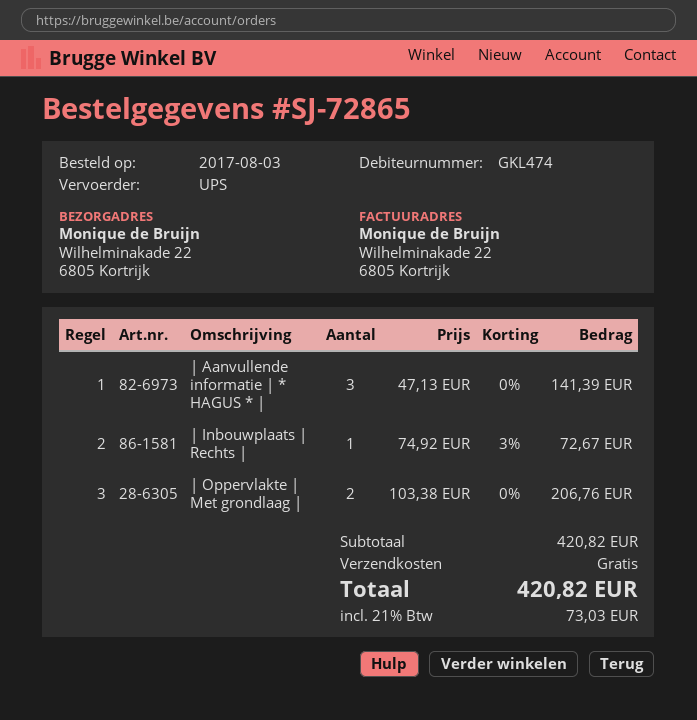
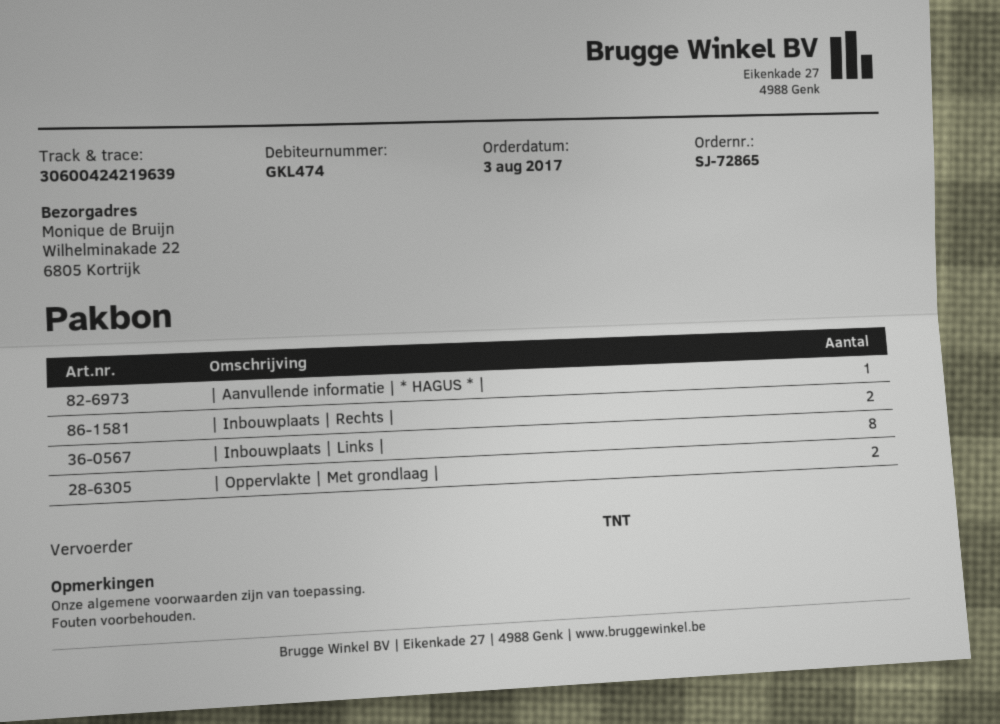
shipping method: UPS -> TNT
| Aanvullende informatie | * HAGUS * |: 3 -> 1
| Inbouwplaats | Rechts |: 1 -> 2
| Inbouwplaats | Links |: none -> 8

